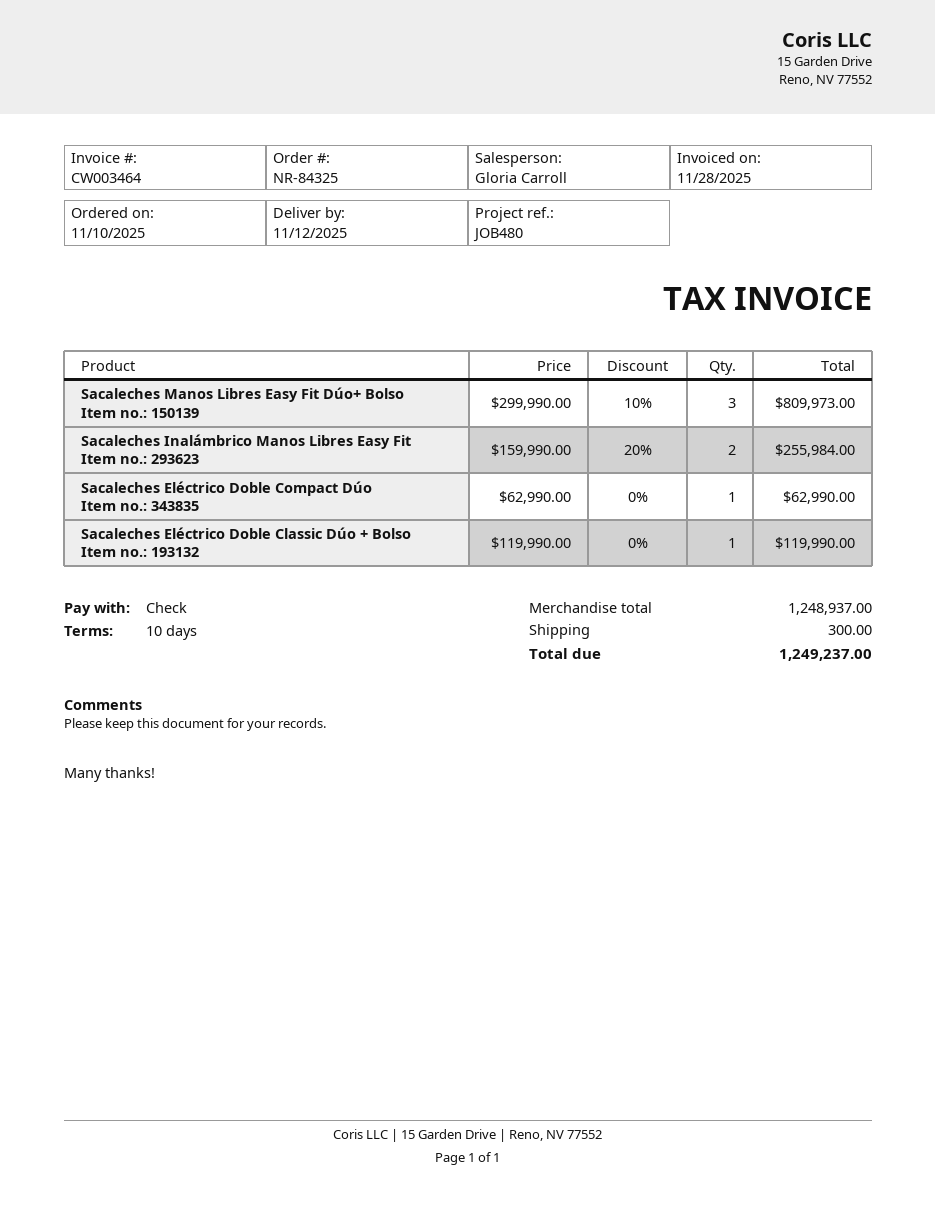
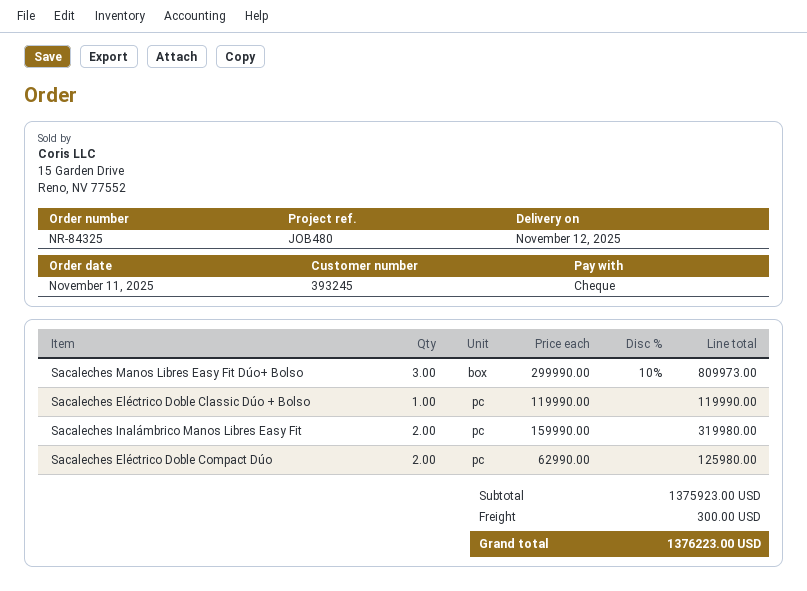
order date: 2025-11-10 -> 2025-11-11
Sacaleches Inalámbrico Manos Libres Easy Fit: 2 x 159990.00 - 20% = 255984.00 -> 2 x 159990.00 = 319980.00
Sacaleches Eléctrico Doble Compact Dúo: 1 x 62990.00 = 62990.00 -> 2 x 62990.00 = 125980.00
subtotal: 1248937.00 -> 1375923.00
total: 1249237.00 -> 1376223.00

